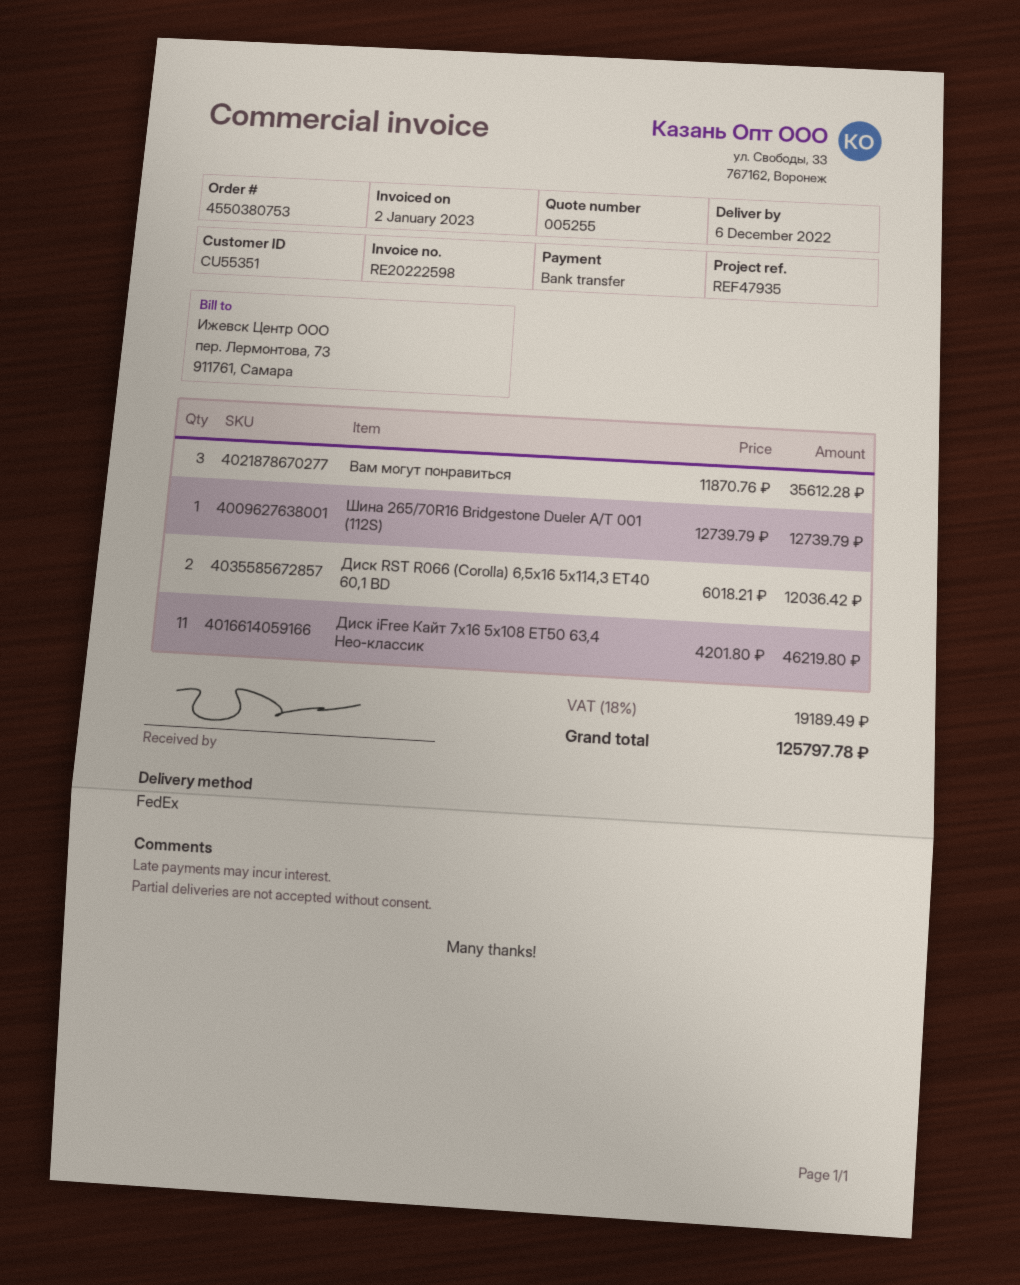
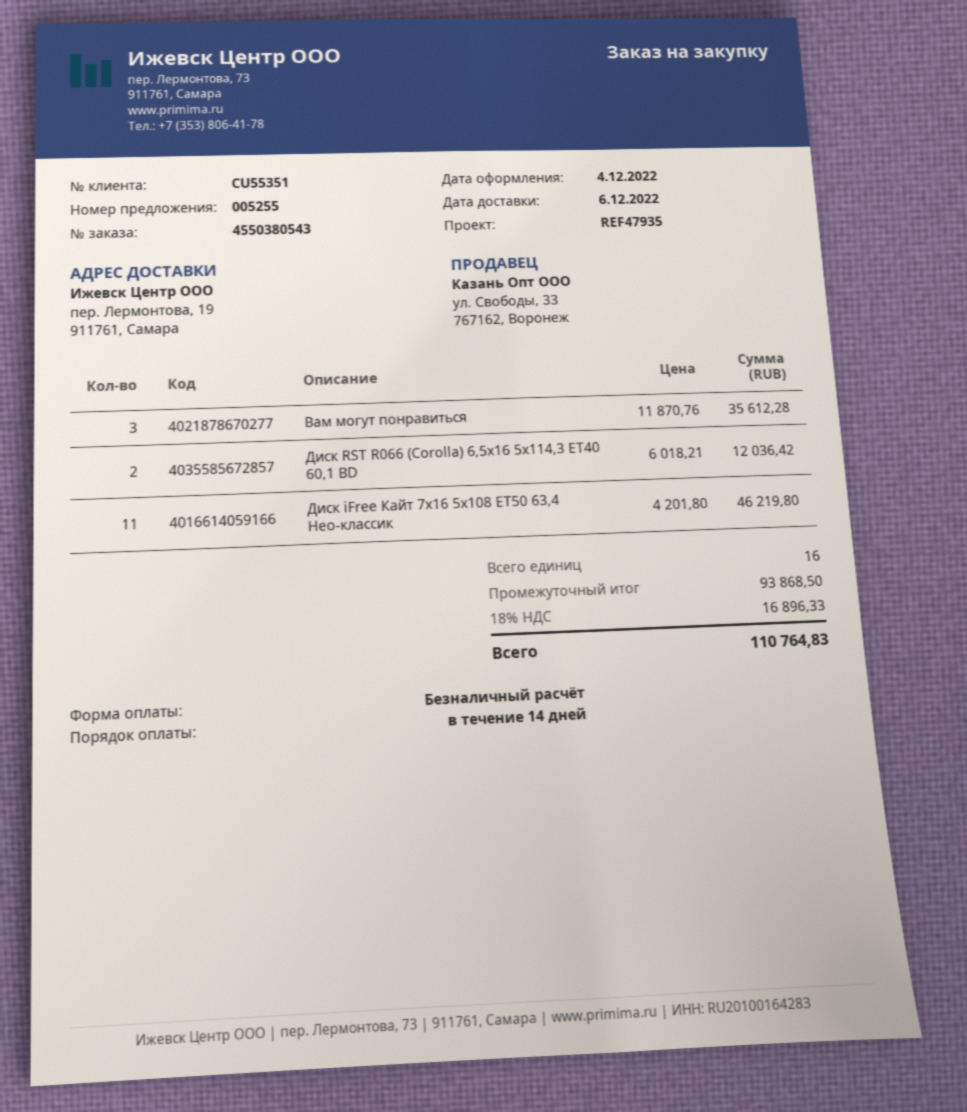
order number: 4550380753 -> 4550380543
Шина 265/70R16 Bridgestone Dueler A/T 001 (112S): 1 x 12739.79 = 12739.79 -> none
tax: 18% = 19189.49 -> 18% = 16896.33
total: 125797.78 -> 110764.83

